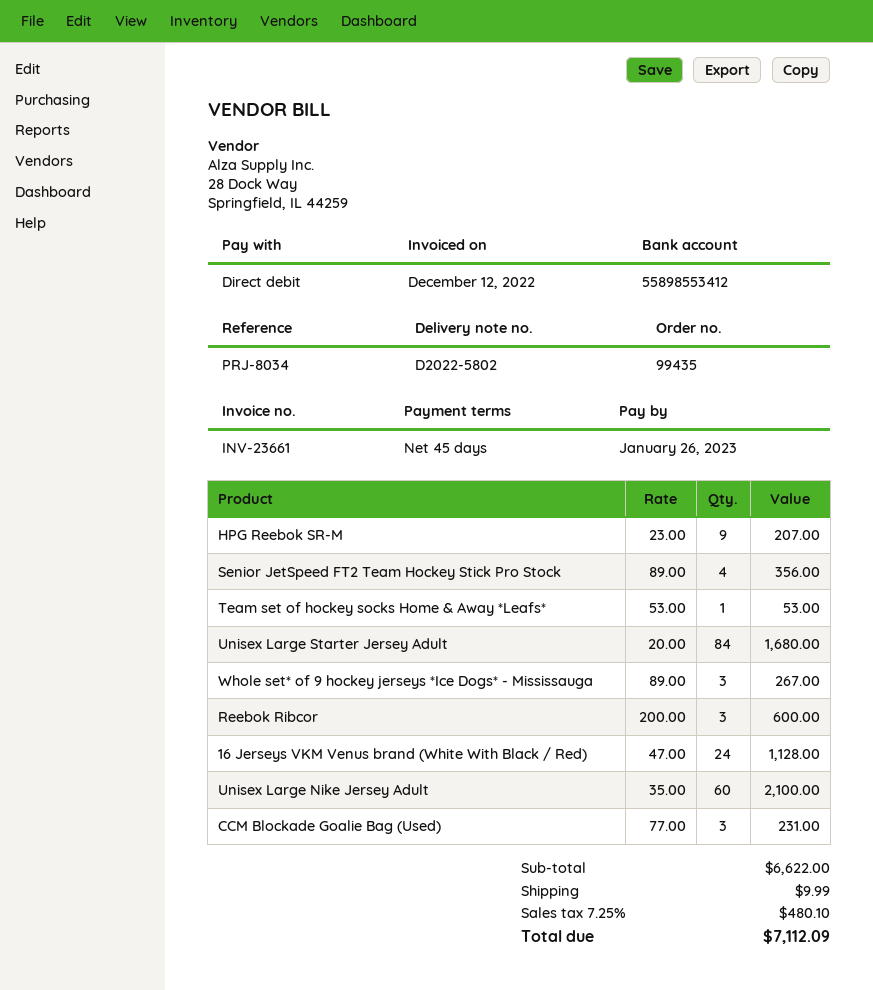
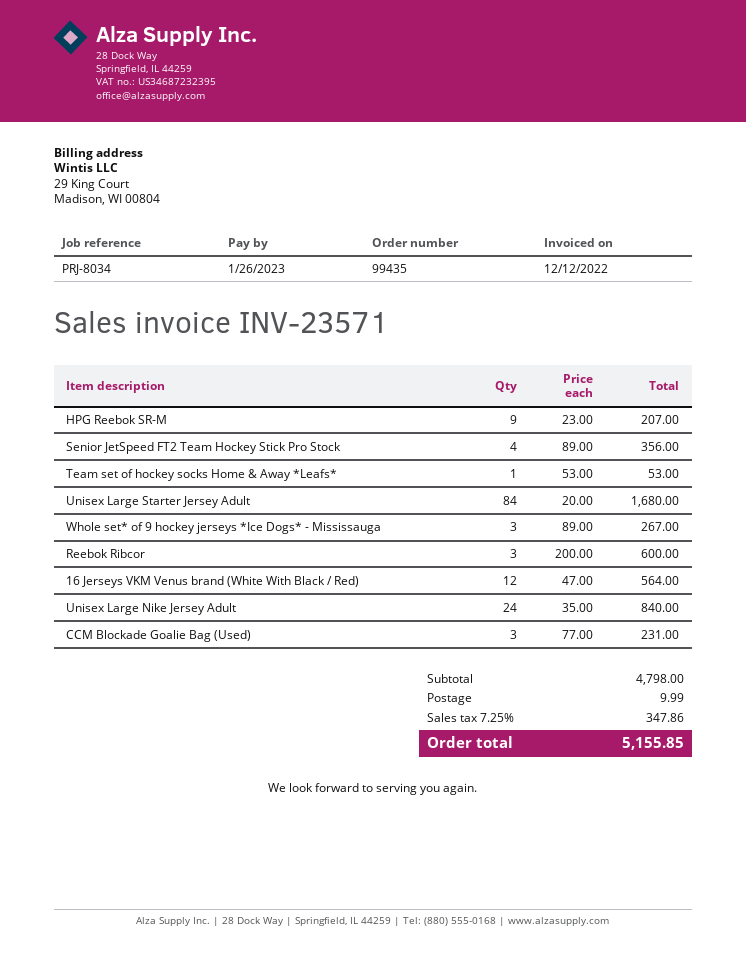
invoice number: INV-23661 -> INV-23571
16 Jerseys VKM Venus brand (White With Black / Red): 24 x 47.00 = 1128.00 -> 12 x 47.00 = 564.00
Unisex Large Nike Jersey Adult: 60 x 35.00 = 2100.00 -> 24 x 35.00 = 840.00
subtotal: 6622.00 -> 4798.00
tax: 7.25% = 480.10 -> 7.25% = 347.86
total: 7112.09 -> 5155.85

